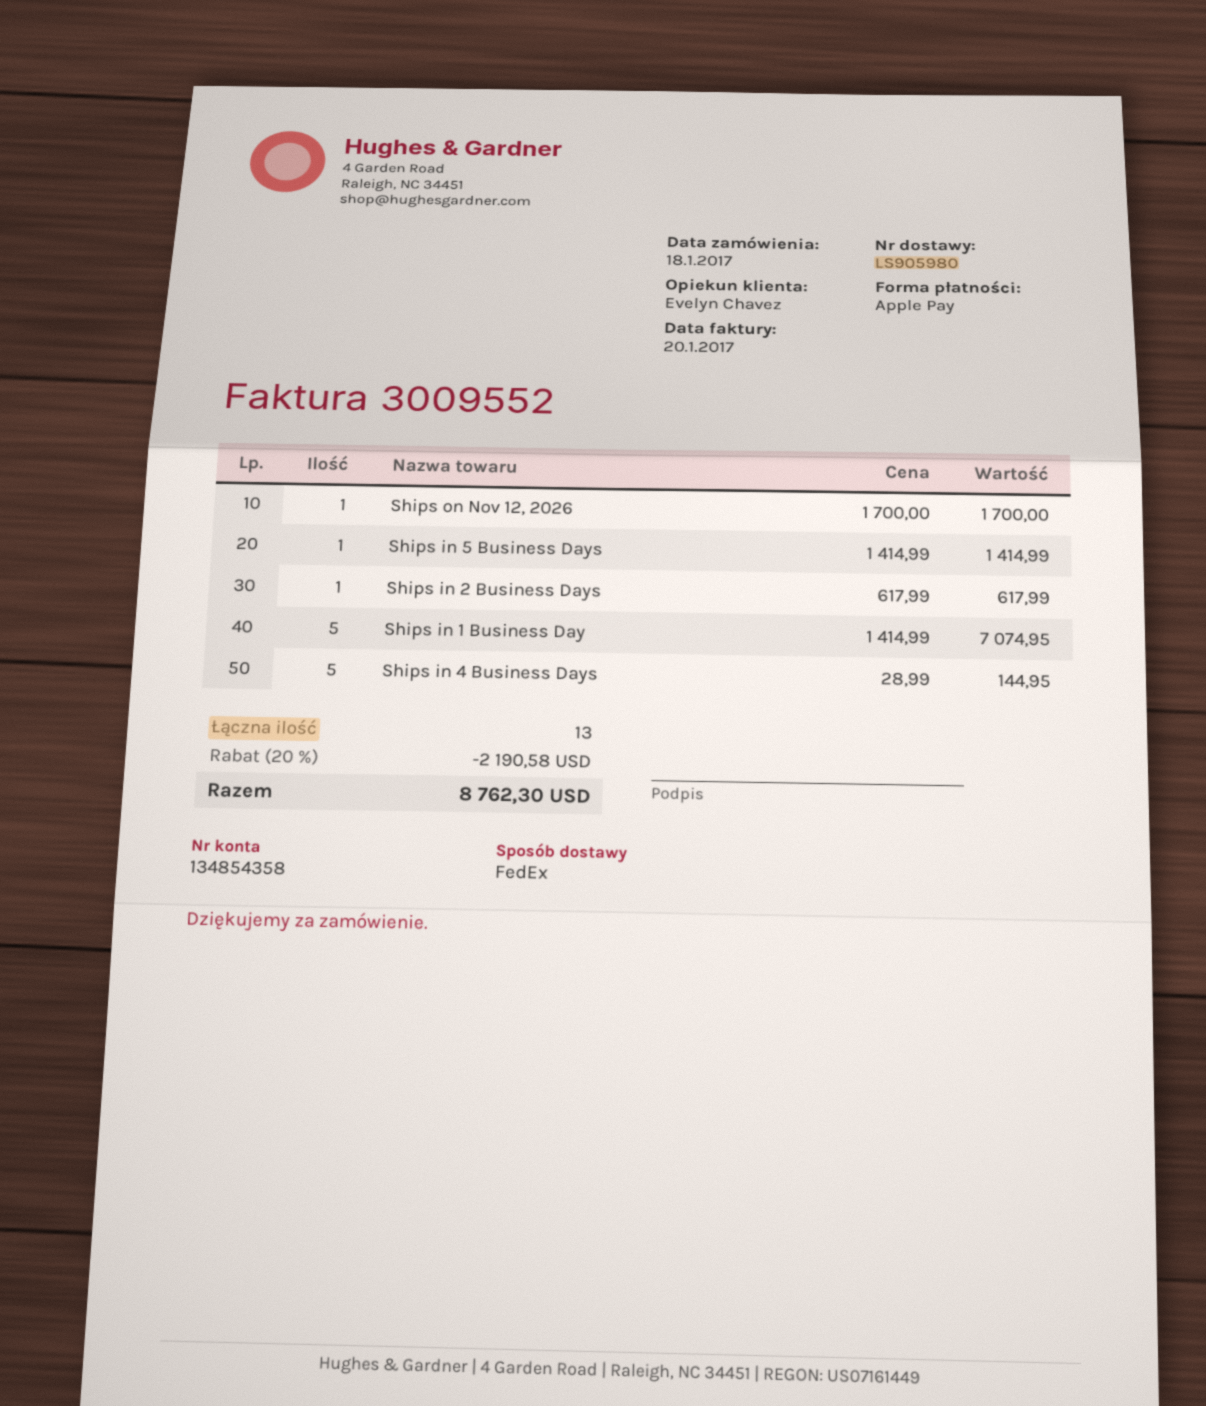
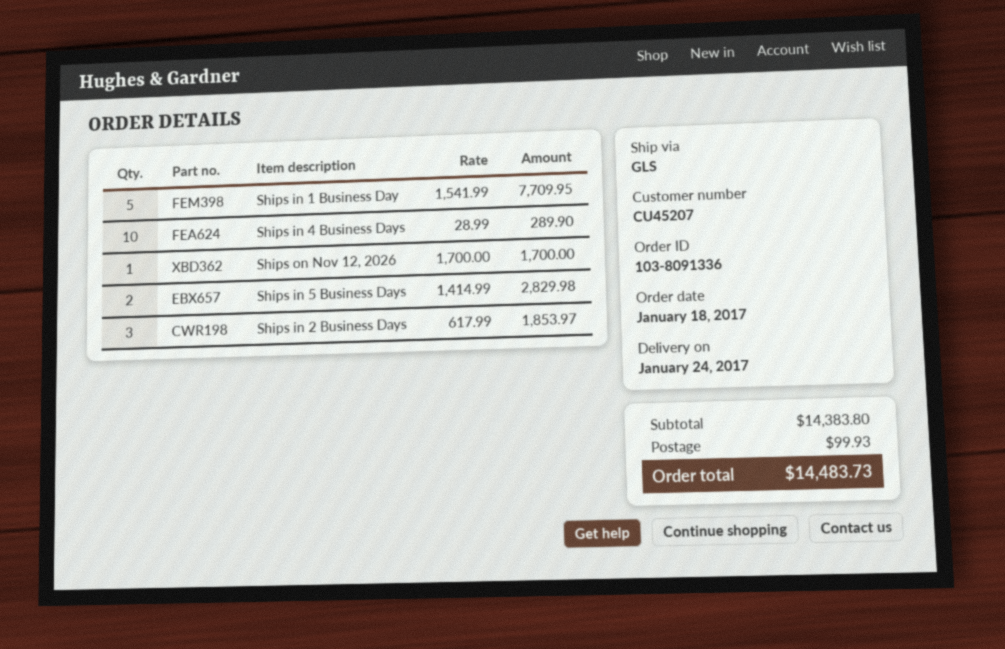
shipping method: FedEx -> GLS
Ships in 5 Business Days: 1 x 1414.99 = 1414.99 -> 2 x 1414.99 = 2829.98
Ships in 2 Business Days: 1 x 617.99 = 617.99 -> 3 x 617.99 = 1853.97
Ships in 1 Business Day: 5 x 1414.99 = 7074.95 -> 5 x 1541.99 = 7709.95
Ships in 4 Business Days: 5 x 28.99 = 144.95 -> 10 x 28.99 = 289.90
discount: 20% = 2190.58 -> none
shipping: none -> 99.93
total: 8762.30 -> 14483.73

